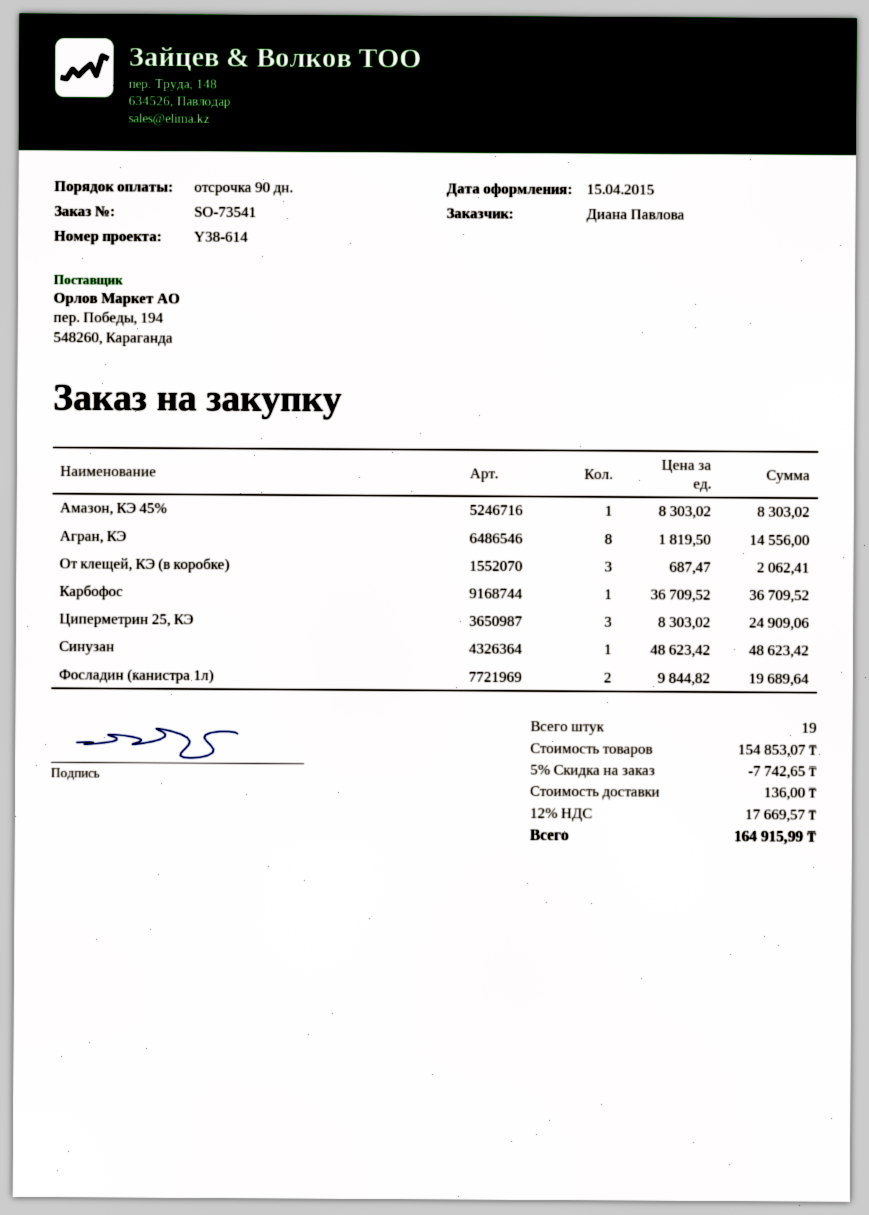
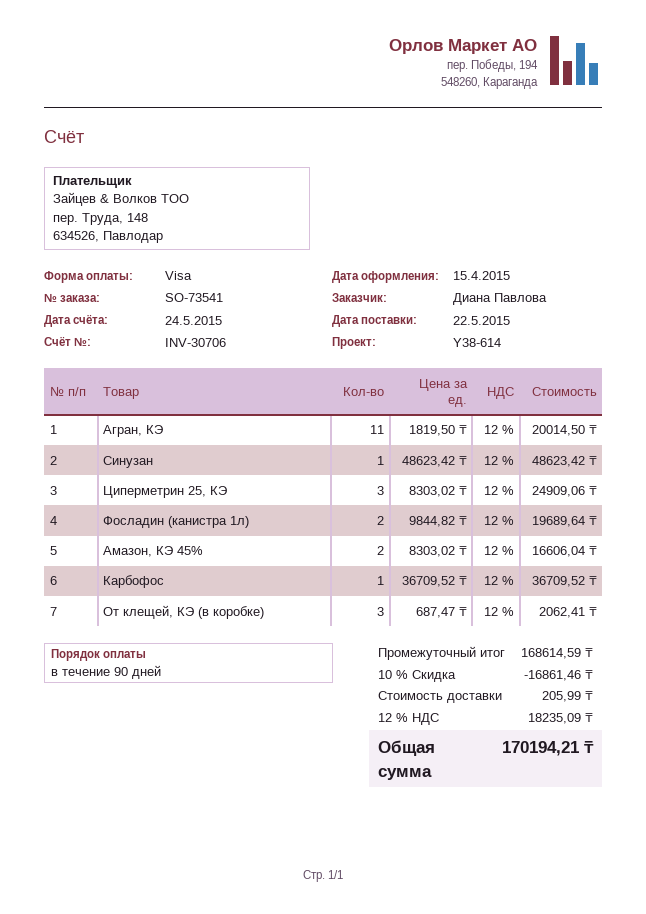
Амазон, КЭ 45%: 1 x 8303.02 = 8303.02 -> 2 x 8303.02 = 16606.04
Агран, КЭ: 8 x 1819.50 = 14556.00 -> 11 x 1819.50 = 20014.50
subtotal: 154853.07 -> 168614.59
discount: 5% = 7742.65 -> 10% = 16861.46
shipping: 136.00 -> 205.99
tax: 12% = 17669.57 -> 12% = 18235.09
total: 164915.99 -> 170194.21

